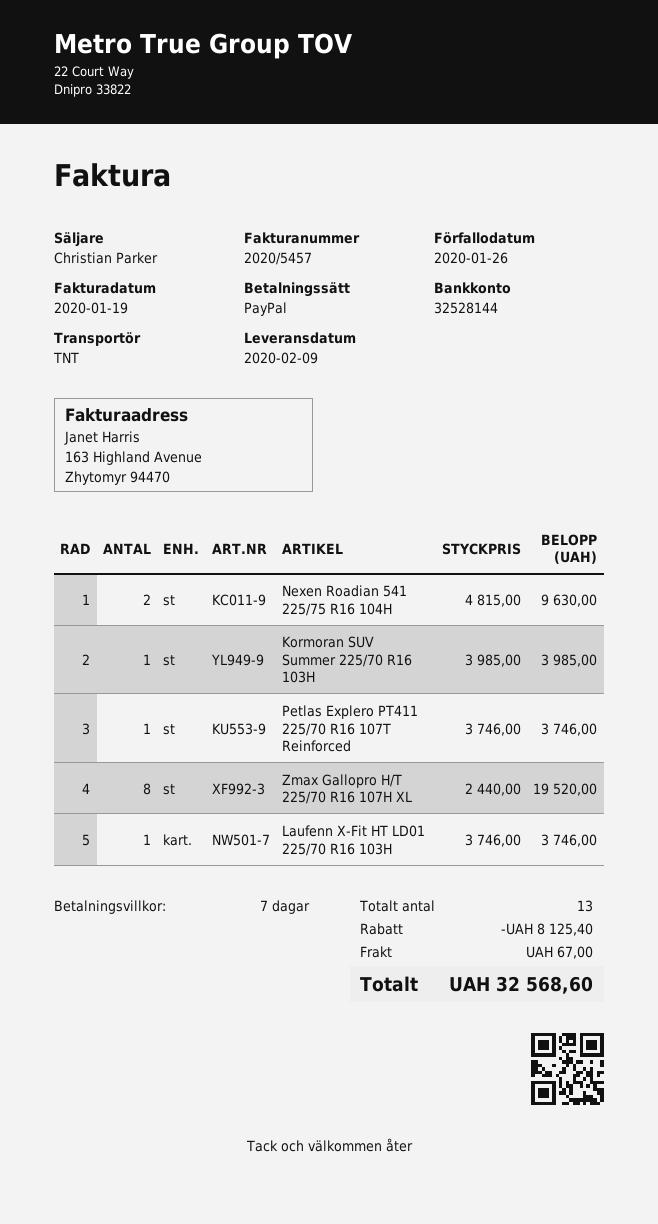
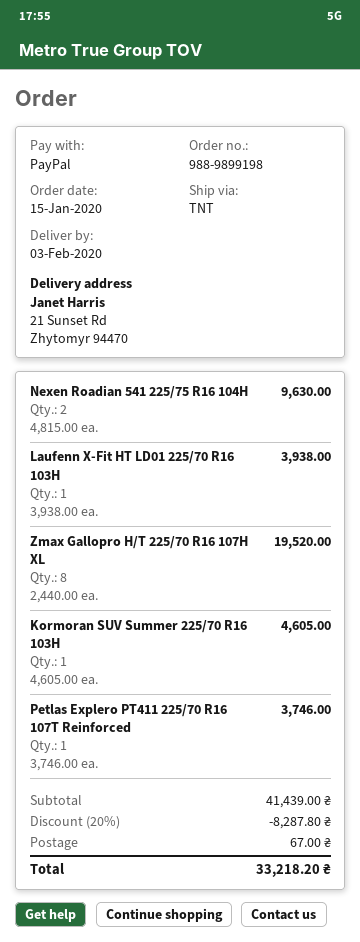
delivery date: 2020-02-09 -> 2020-02-03
Kormoran SUV Summer 225/70 R16 103H: 1 x 3985.00 = 3985.00 -> 1 x 4605.00 = 4605.00
Laufenn X-Fit HT LD01 225/70 R16 103H: 1 x 3746.00 = 3746.00 -> 1 x 3938.00 = 3938.00
discount: 8125.40 -> 8287.80
total: 32568.60 -> 33218.20

